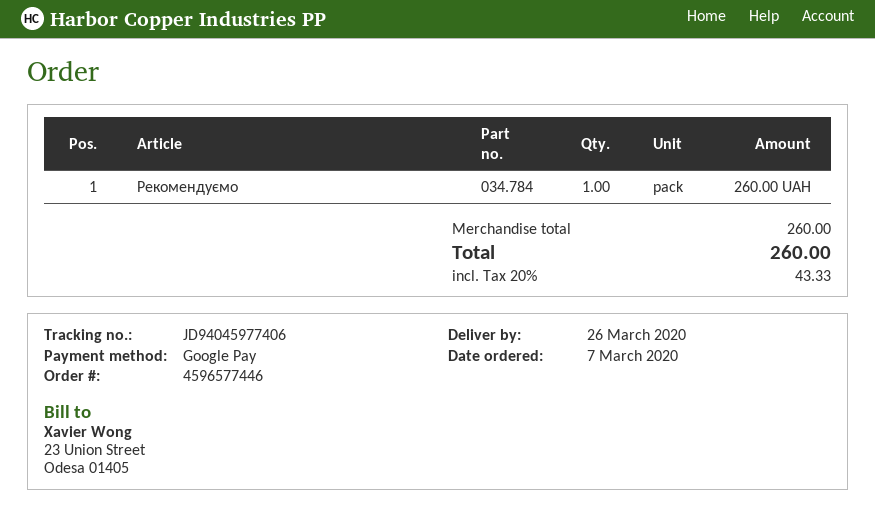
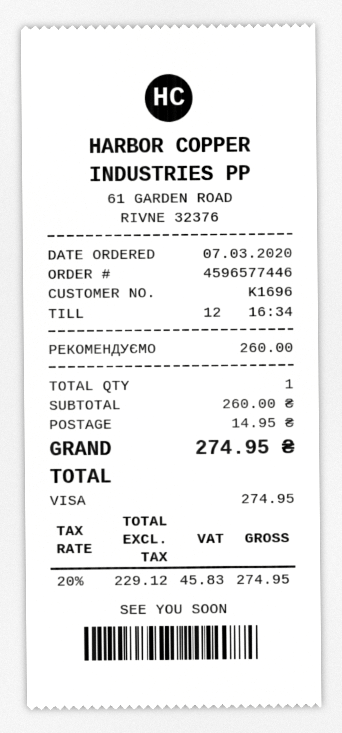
payment method: Google Pay -> Visa
shipping: none -> 14.95
tax: 20% = 43.33 -> 20% = 45.83
total: 260.00 -> 274.95

